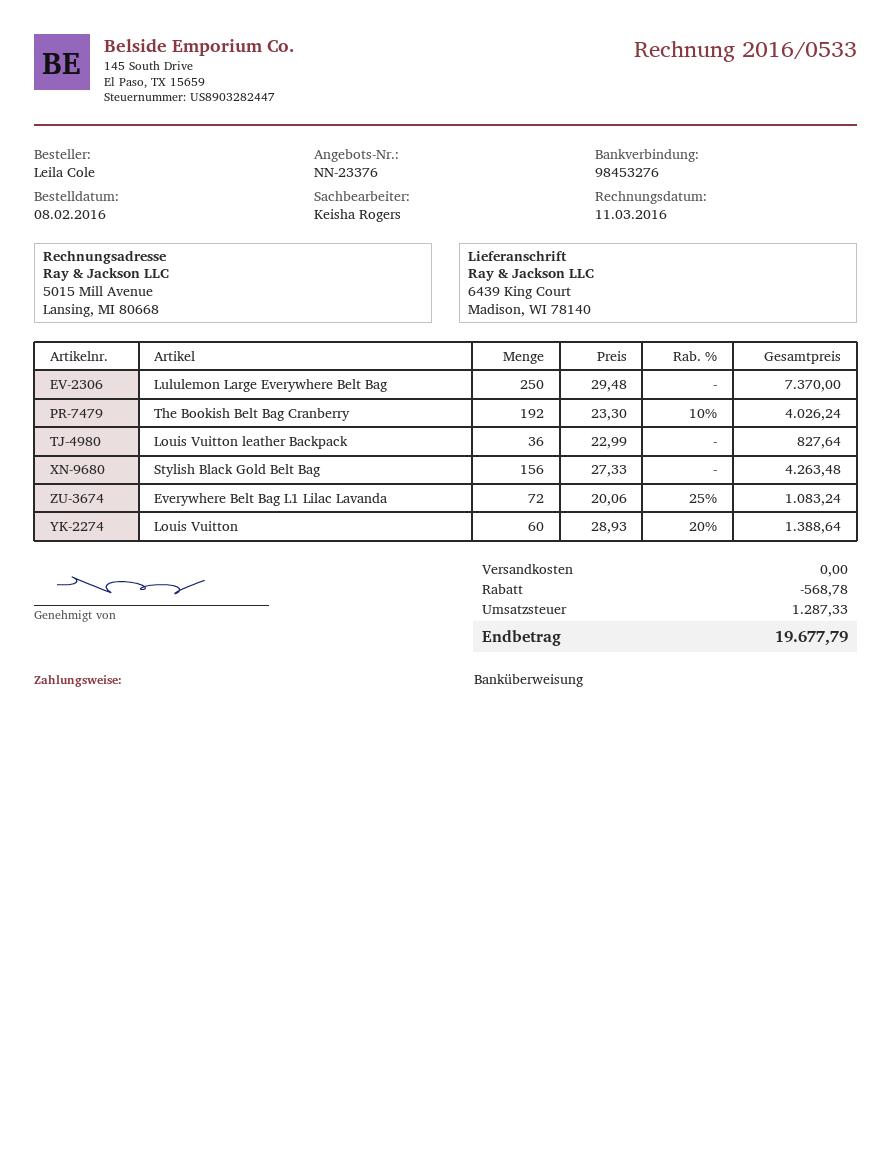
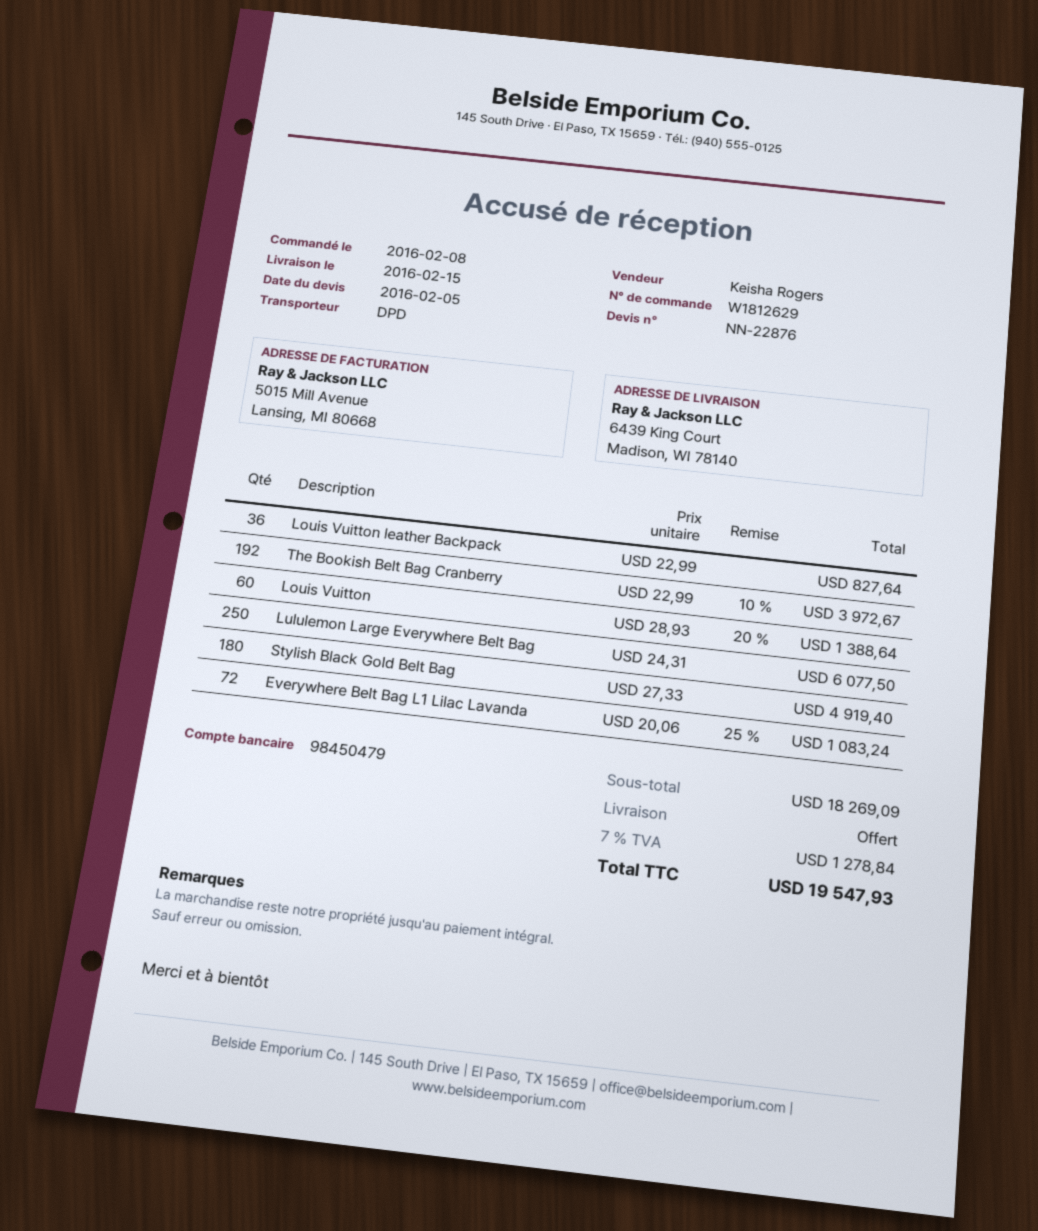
quote number: NN-23376 -> NN-22876
bank account: 98453276 -> 98450479
Lululemon Large Everywhere Belt Bag: 250 x 29.48 = 7370.00 -> 250 x 24.31 = 6077.50
The Bookish Belt Bag Cranberry: 192 x 23.30 - 10% = 4026.24 -> 192 x 22.99 - 10% = 3972.67
Stylish Black Gold Belt Bag: 156 x 27.33 = 4263.48 -> 180 x 27.33 = 4919.40
discount: 568.78 -> none
tax: 1287.33 -> 1278.84
total: 19677.79 -> 19547.93

